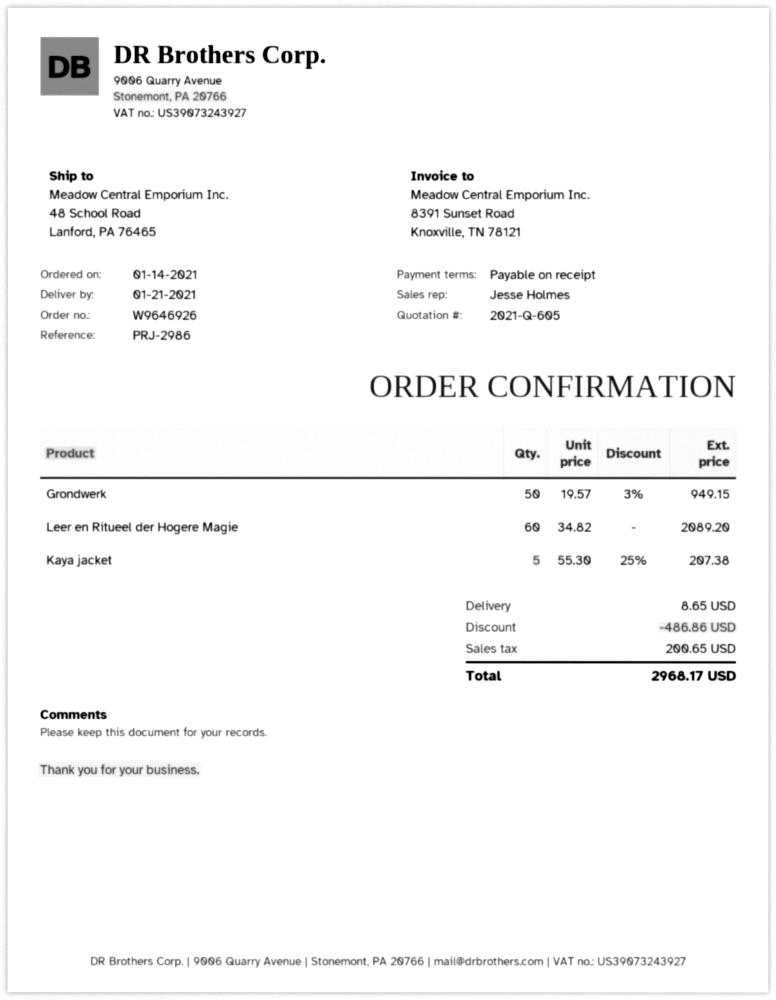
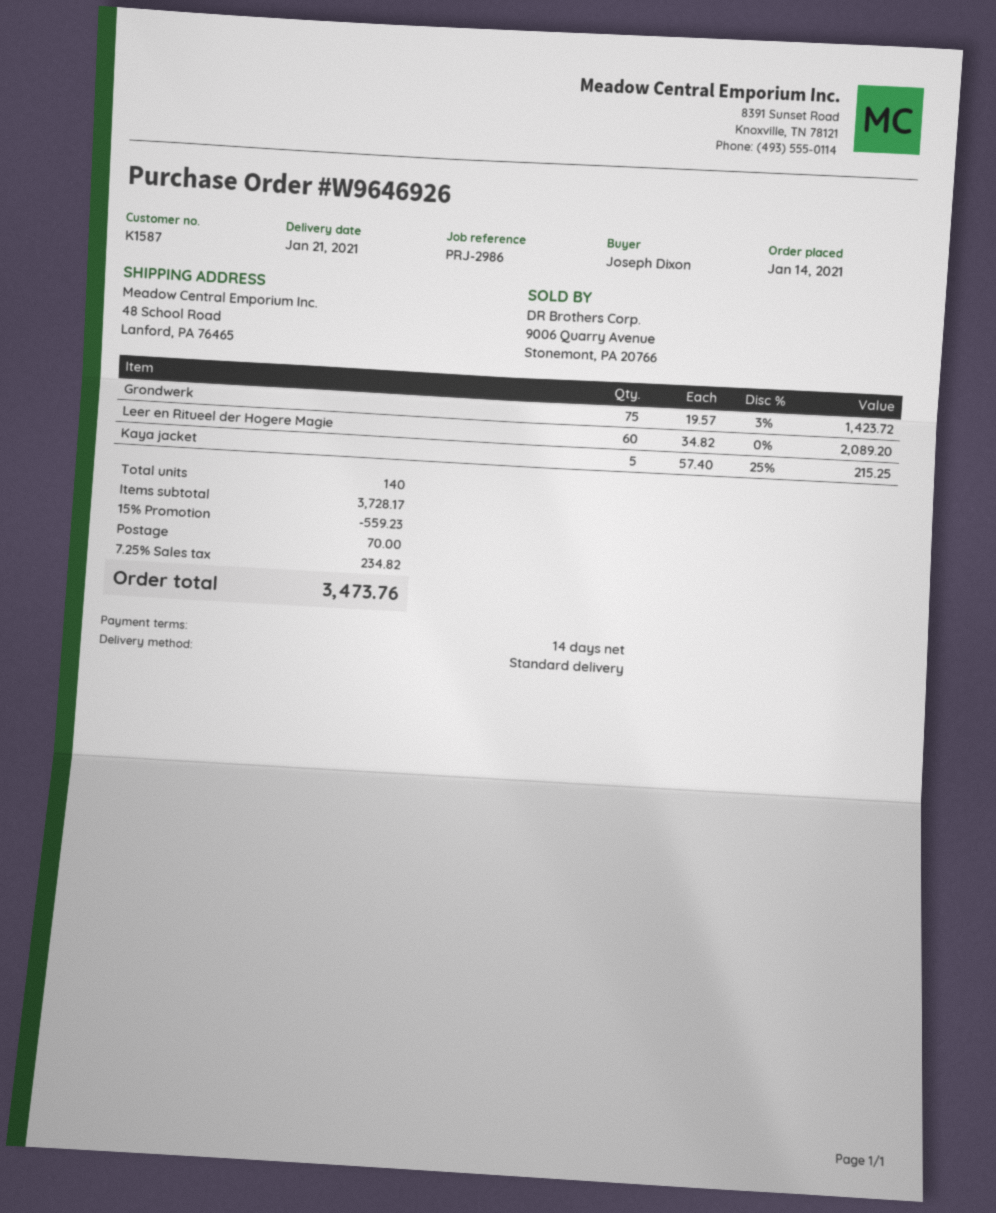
payment terms: on receipt -> 14 days
Grondwerk: 50 x 19.57 - 3% = 949.15 -> 75 x 19.57 - 3% = 1423.72
Kaya jacket: 5 x 55.30 - 25% = 207.38 -> 5 x 57.40 - 25% = 215.25
discount: 486.86 -> 559.23
shipping: 8.65 -> 70.00
tax: 200.65 -> 234.82
total: 2968.17 -> 3473.76

